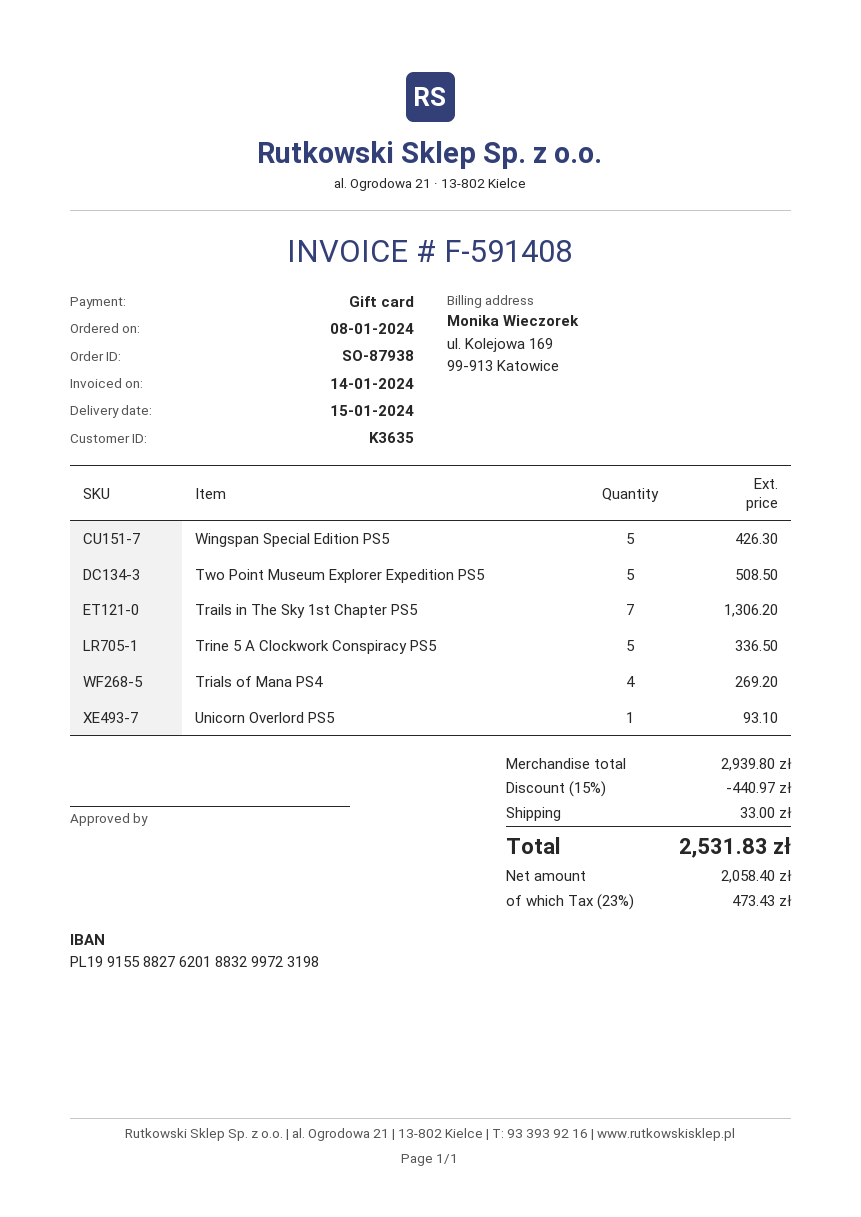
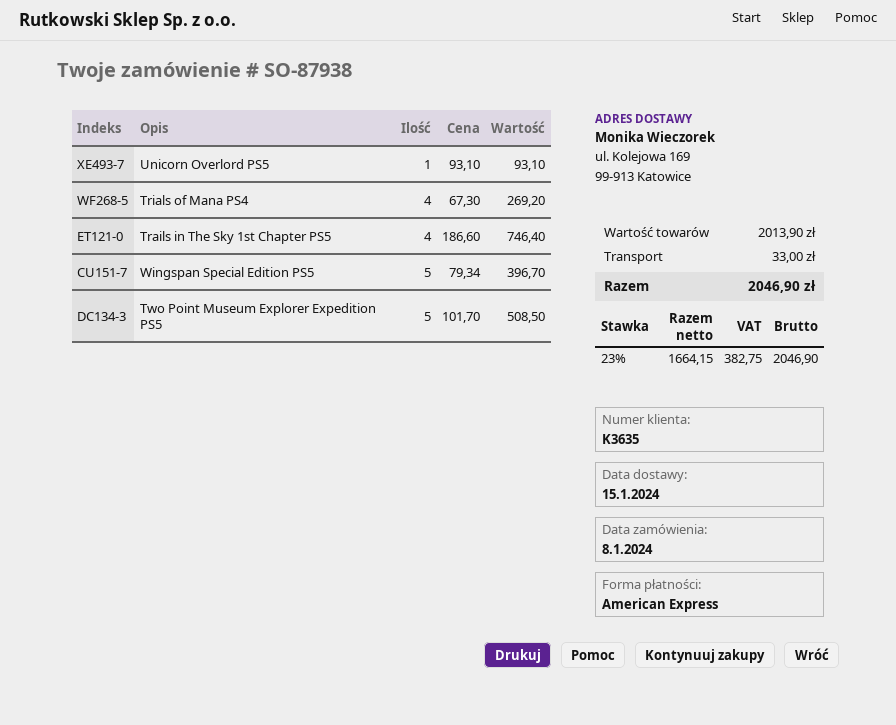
payment method: gift card -> American Express
Wingspan Special Edition PS5: 5 for 426.30 -> 5 for 396.70
Trails in The Sky 1st Chapter PS5: 7 for 1306.20 -> 4 for 746.40
Trine 5 A Clockwork Conspiracy PS5: 5 for 336.50 -> none
subtotal: 2939.80 -> 2013.90
discount: 15% = 440.97 -> none
net: 2058.40 -> 1664.15
tax: 23% = 473.43 -> 23% = 382.75
total: 2531.83 -> 2046.90

